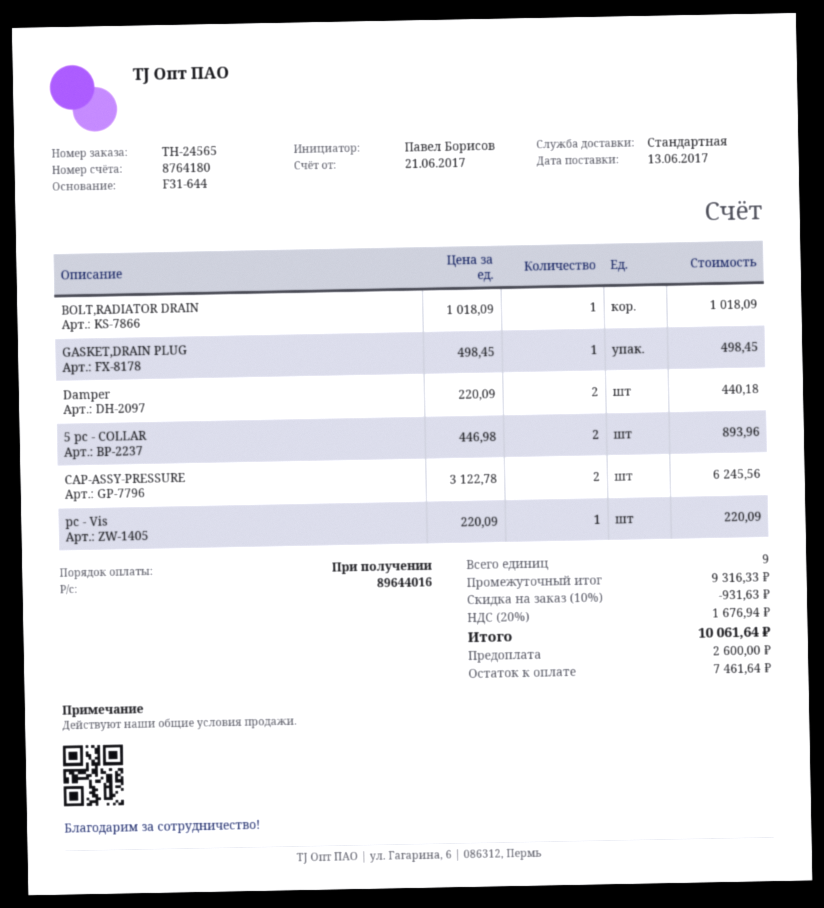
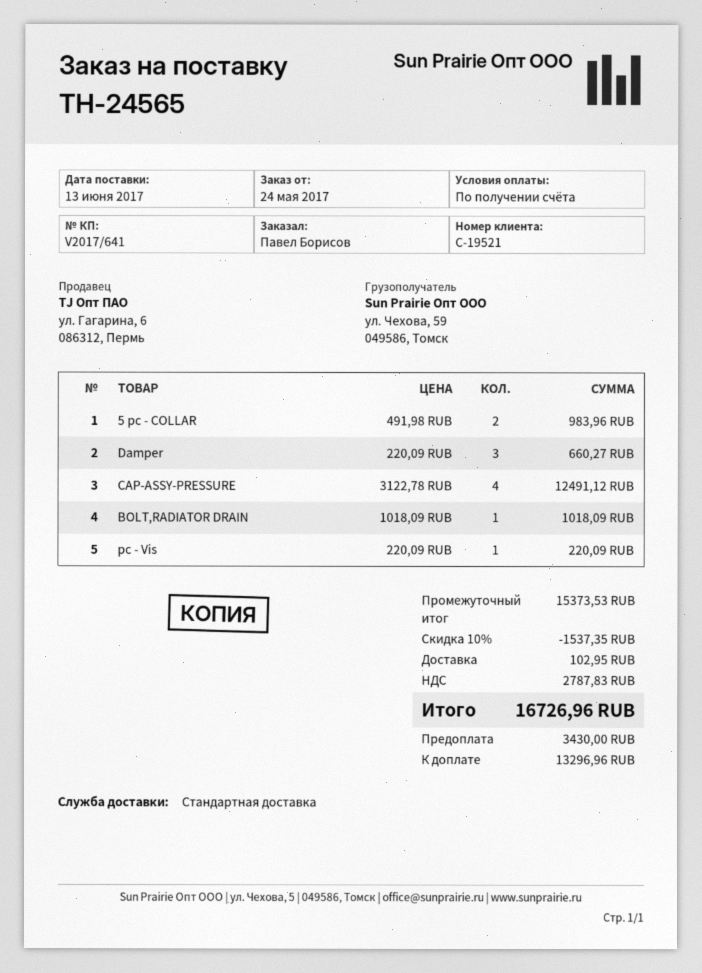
GASKET,DRAIN PLUG: 1 x 498.45 = 498.45 -> none
Damper: 2 x 220.09 = 440.18 -> 3 x 220.09 = 660.27
5 pc - COLLAR: 2 x 446.98 = 893.96 -> 2 x 491.98 = 983.96
CAP-ASSY-PRESSURE: 2 x 3122.78 = 6245.56 -> 4 x 3122.78 = 12491.12
subtotal: 9316.33 -> 15373.53
discount: 10% = 931.63 -> 10% = 1537.35
shipping: none -> 102.95
tax: 1676.94 -> 2787.83
total: 10061.64 -> 16726.96
deposit: 2600.00 -> 3430.00
balance: 7461.64 -> 13296.96

